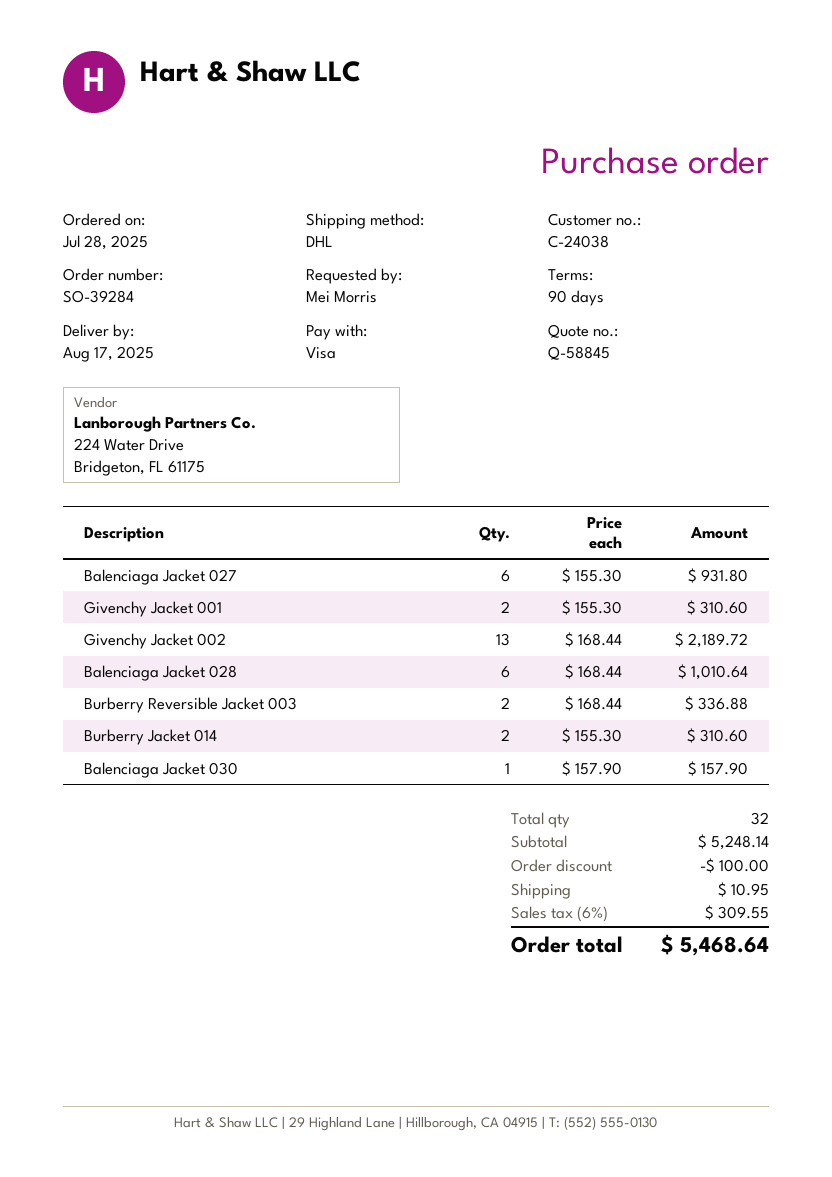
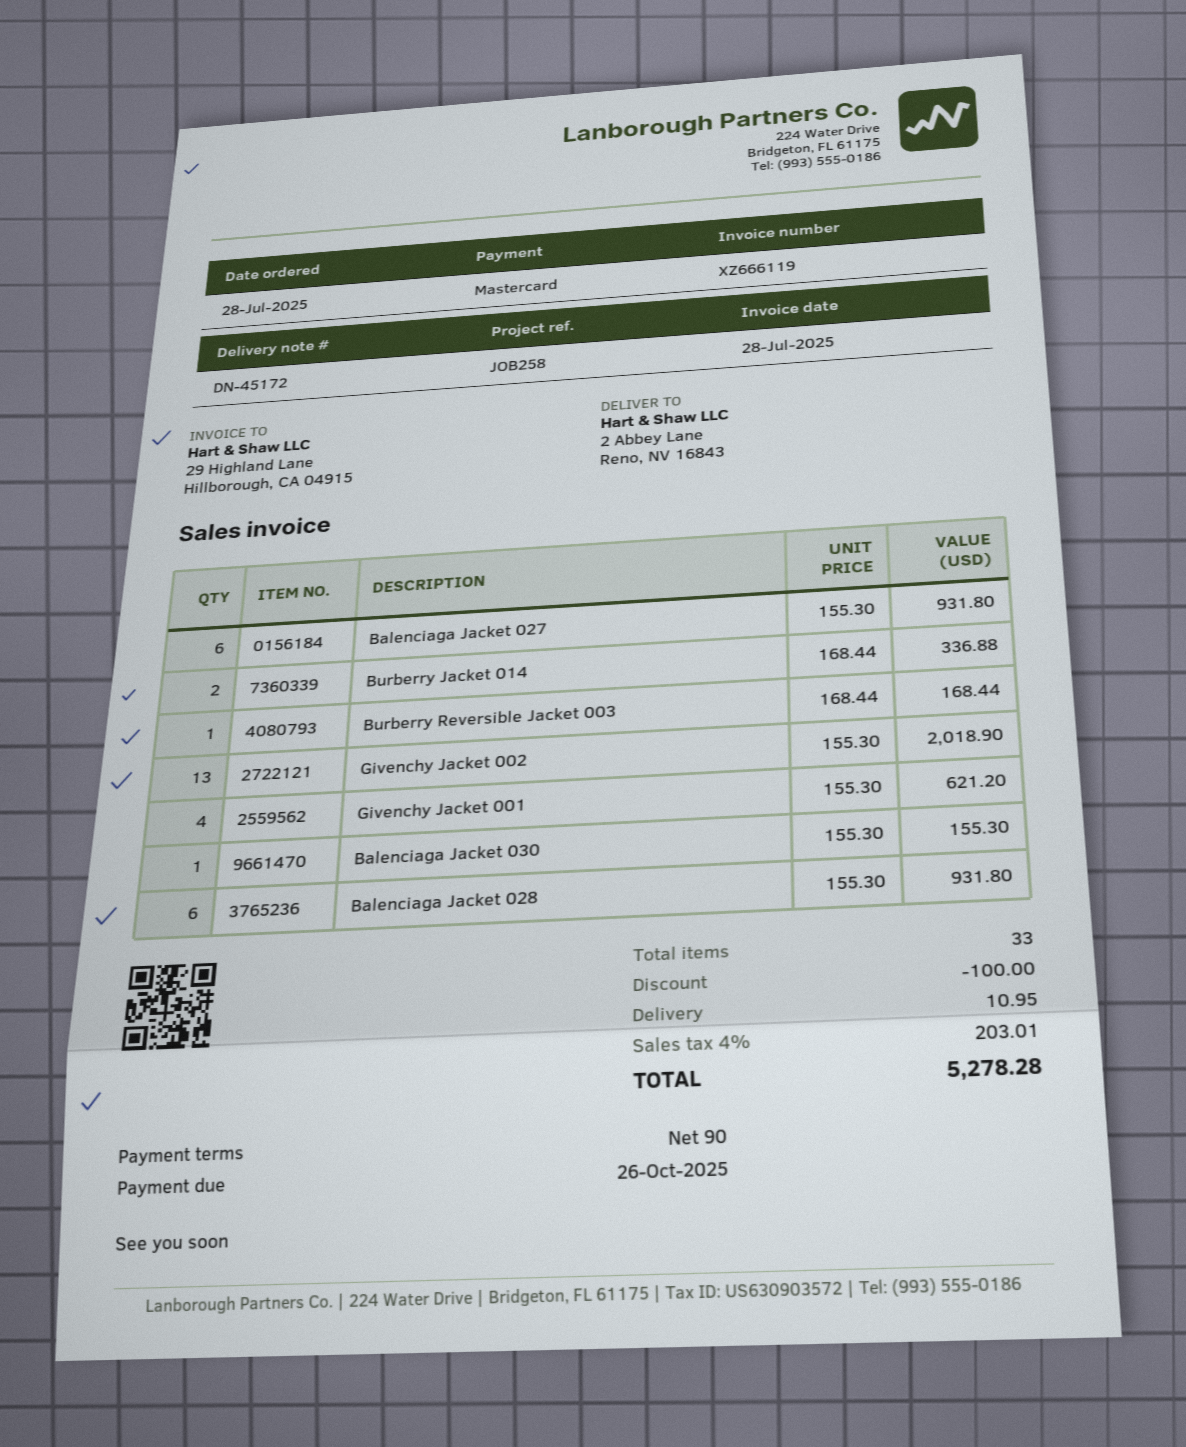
payment method: Visa -> Mastercard
Givenchy Jacket 001: 2 x 155.30 = 310.60 -> 4 x 155.30 = 621.20
Givenchy Jacket 002: 13 x 168.44 = 2189.72 -> 13 x 155.30 = 2018.90
Balenciaga Jacket 028: 6 x 168.44 = 1010.64 -> 6 x 155.30 = 931.80
Burberry Reversible Jacket 003: 2 x 168.44 = 336.88 -> 1 x 168.44 = 168.44
Burberry Jacket 014: 2 x 155.30 = 310.60 -> 2 x 168.44 = 336.88
Balenciaga Jacket 030: 1 x 157.90 = 157.90 -> 1 x 155.30 = 155.30
total quantity: 32 -> 33
tax: 6% = 309.55 -> 4% = 203.01
total: 5468.64 -> 5278.28

